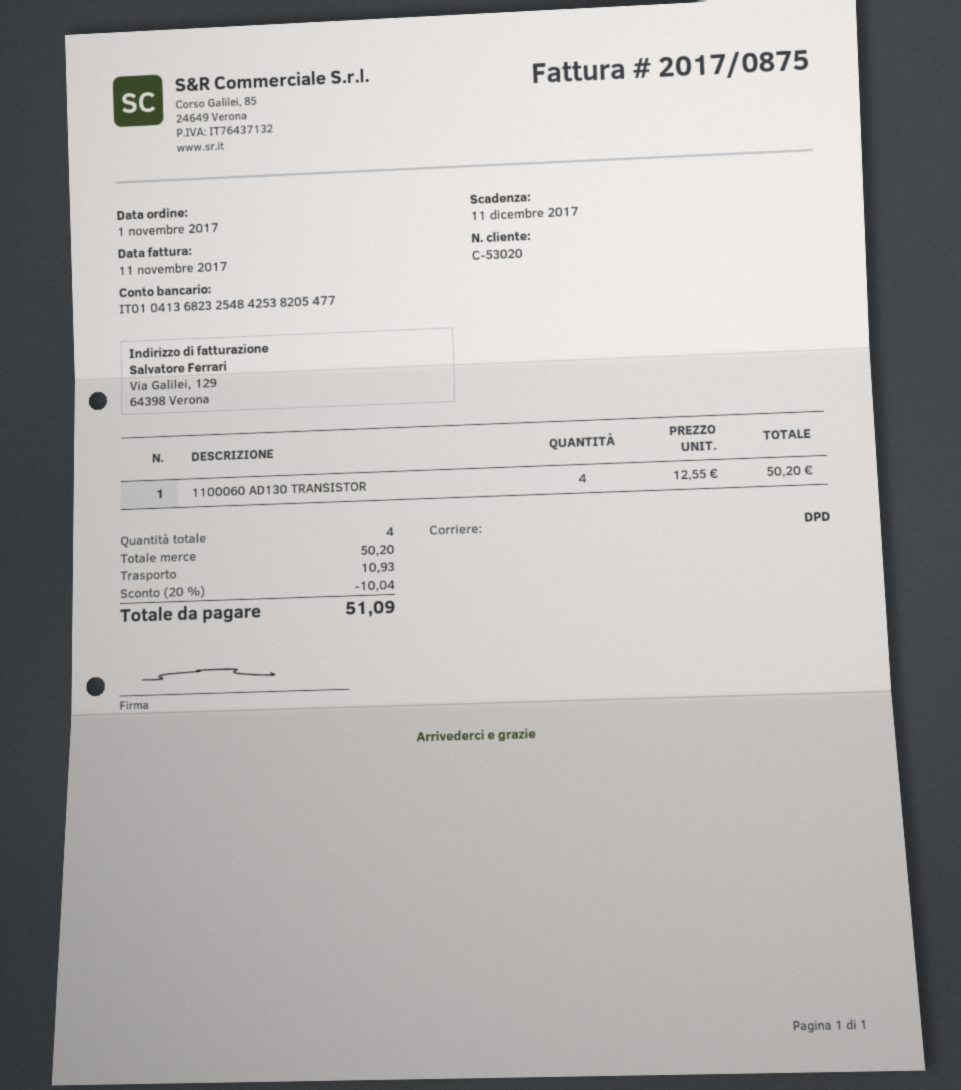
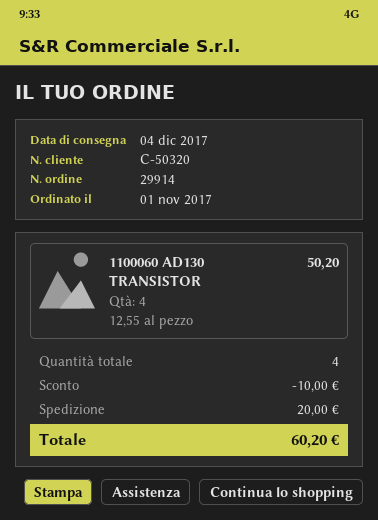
customer number: C-53020 -> C-50320
discount: 10.04 -> 10.00
shipping: 10.93 -> 20.00
total: 51.09 -> 60.20

